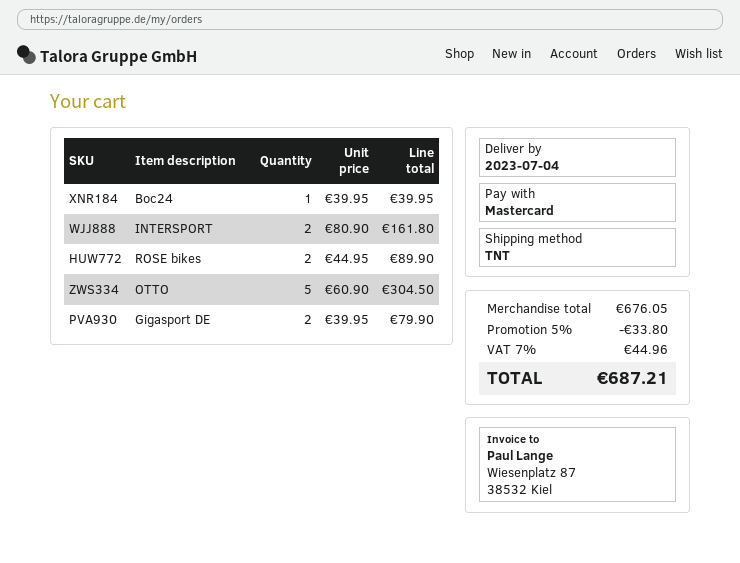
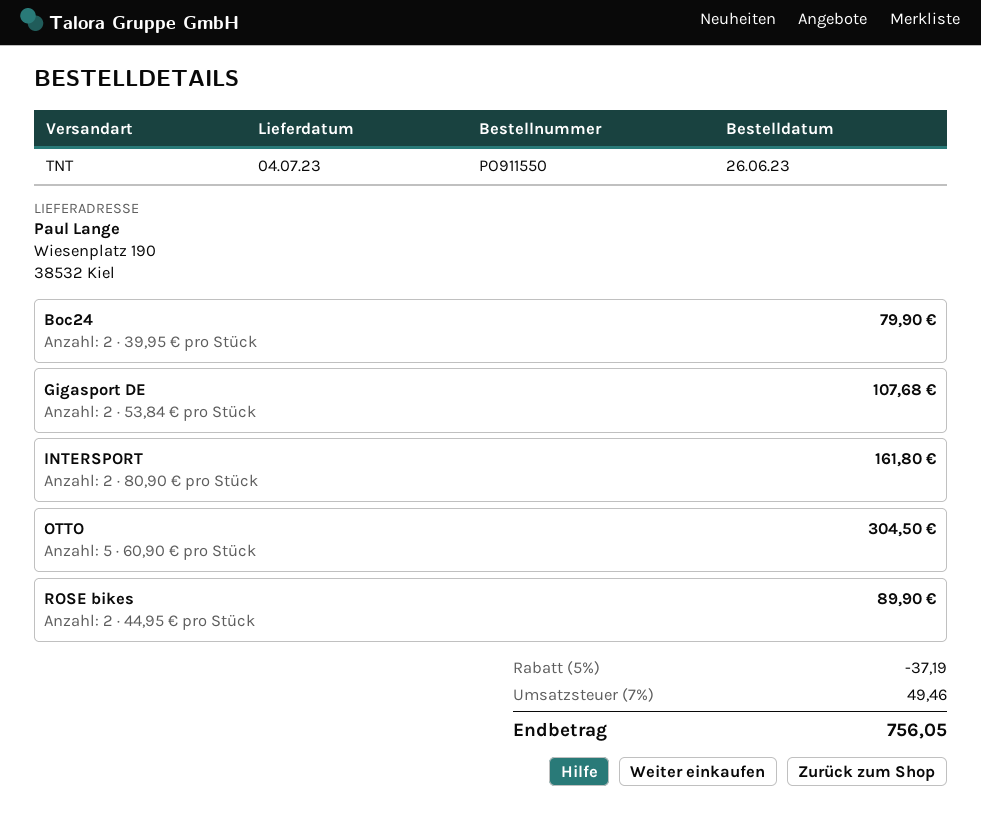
Boc24: 1 x 39.95 = 39.95 -> 2 x 39.95 = 79.90
Gigasport DE: 2 x 39.95 = 79.90 -> 2 x 53.84 = 107.68
discount: 5% = 33.80 -> 5% = 37.19
tax: 7% = 44.96 -> 7% = 49.46
total: 687.21 -> 756.05

